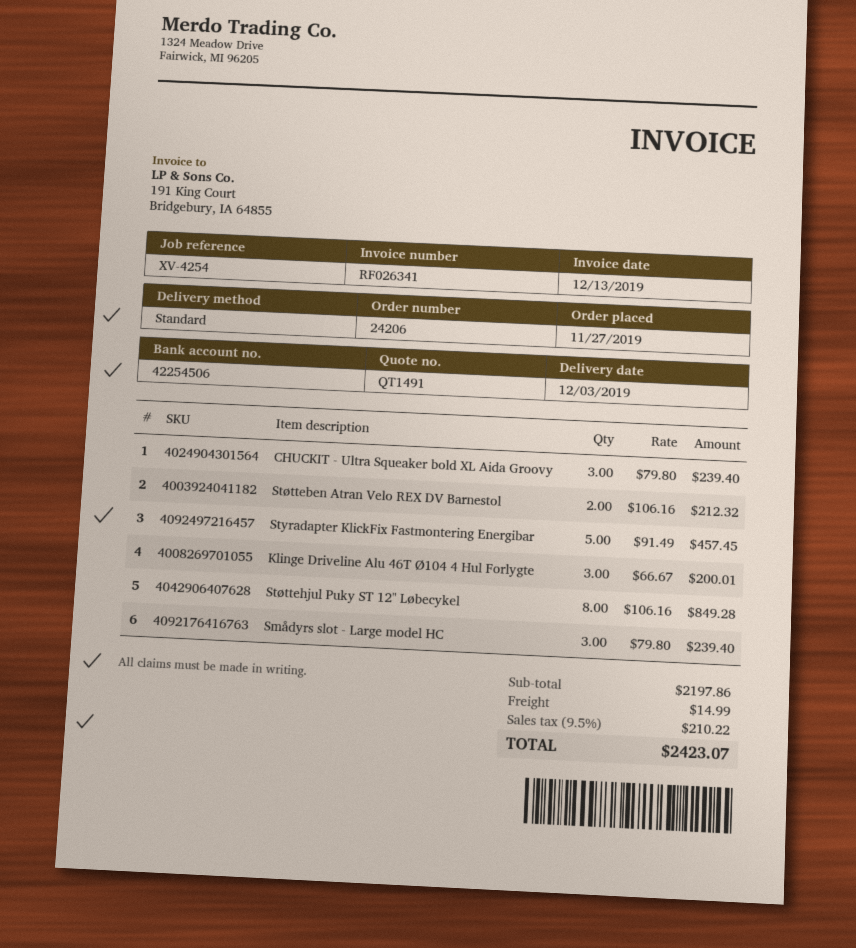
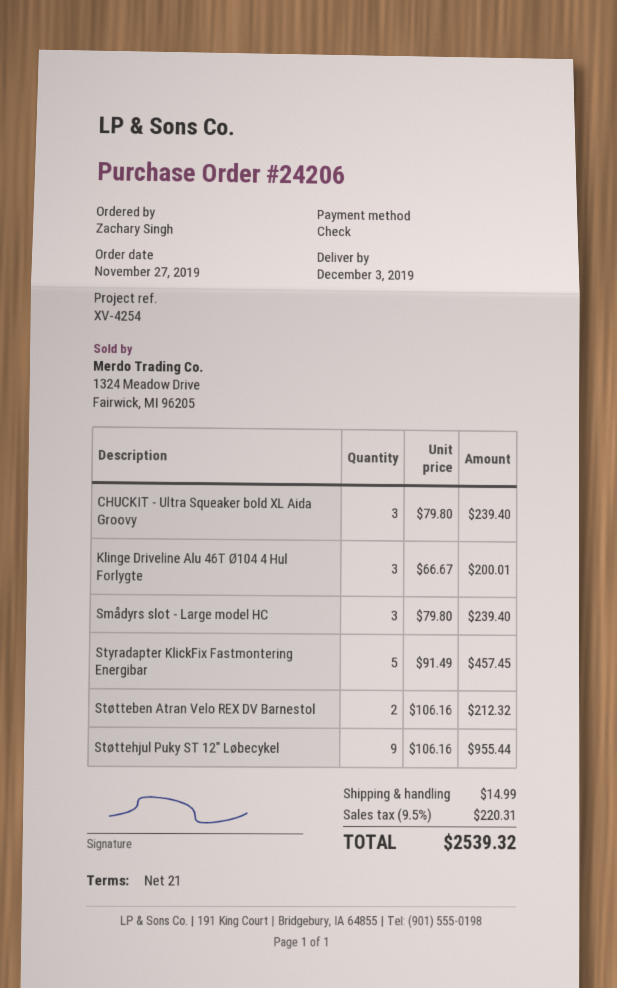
Støttehjul Puky ST 12" Løbecykel: 8 x 106.16 = 849.28 -> 9 x 106.16 = 955.44
tax: 9.5% = 210.22 -> 9.5% = 220.31
total: 2423.07 -> 2539.32

